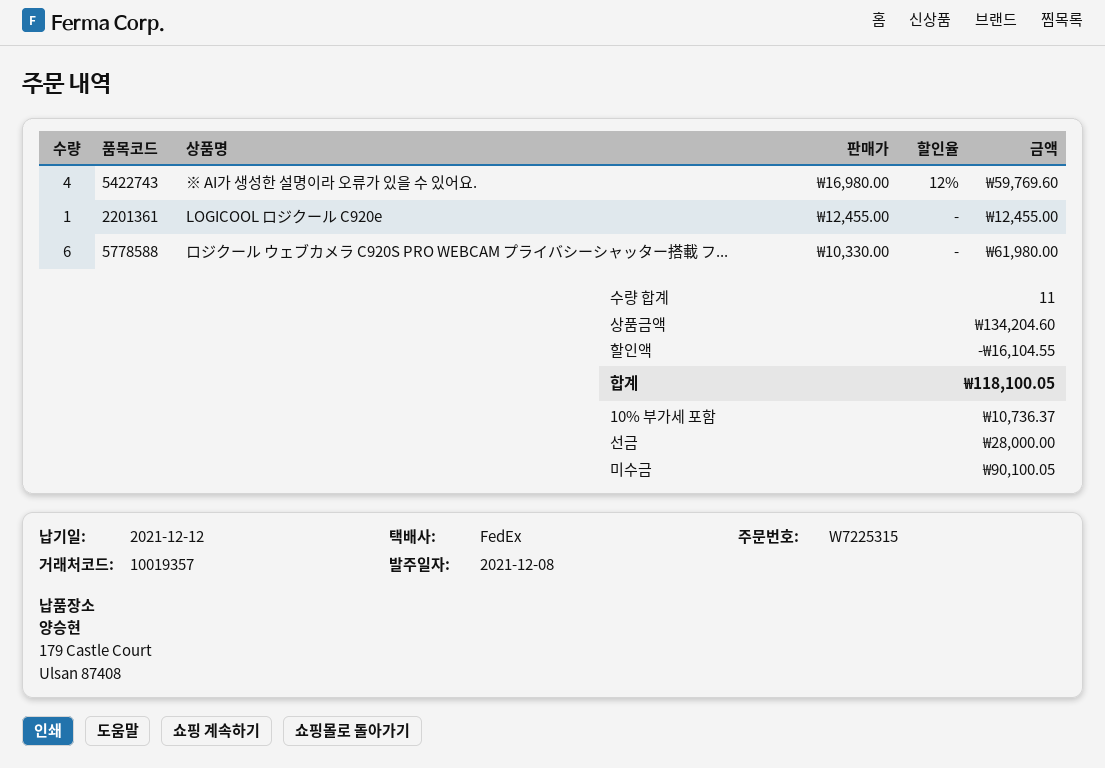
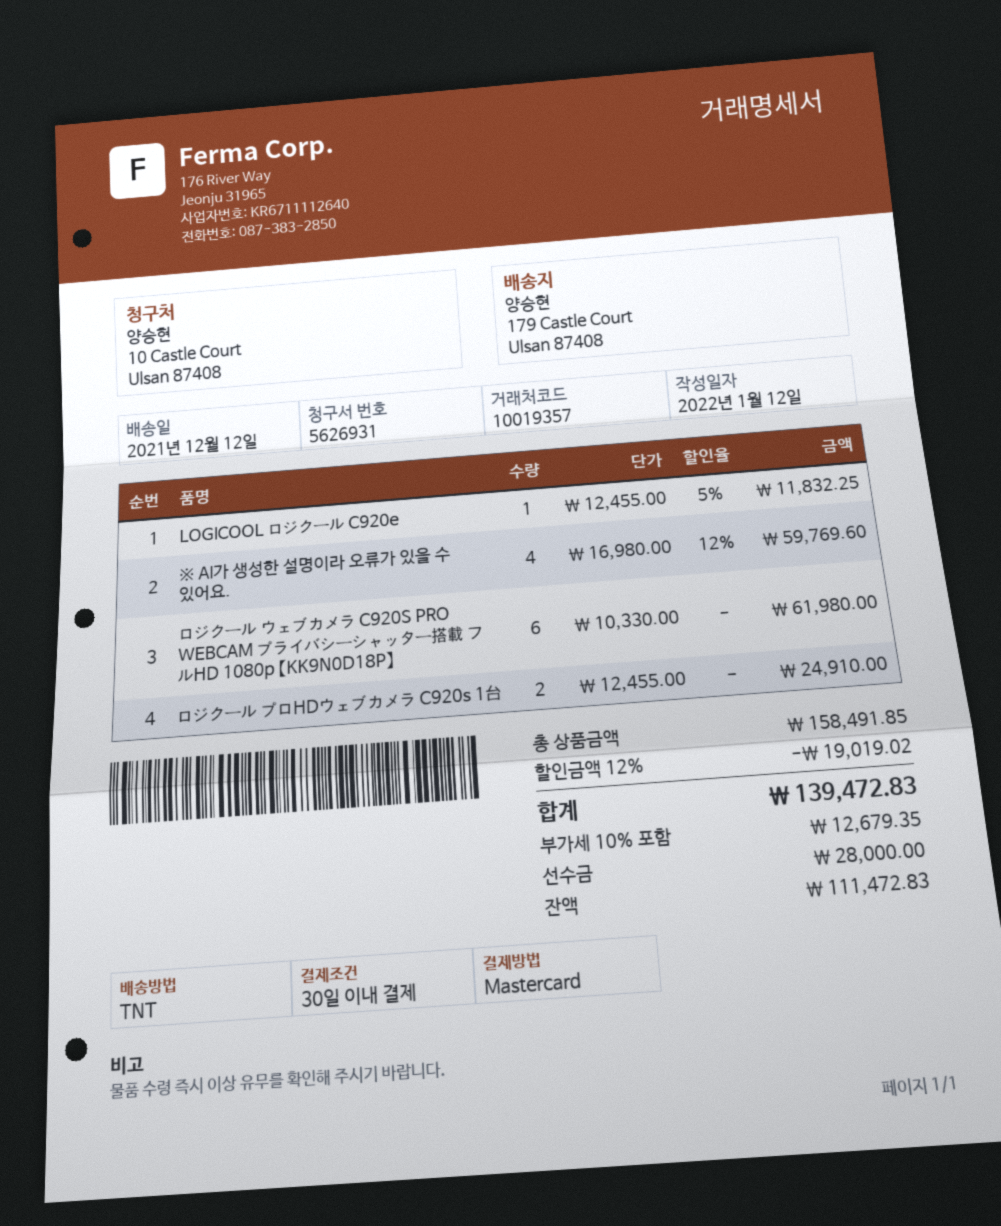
shipping method: FedEx -> TNT
LOGICOOL ロジクール C920e: 1 x 12455.00 = 12455.00 -> 1 x 12455.00 - 5% = 11832.25
ロジクール プロHDウェブカメラ C920s 1台: none -> 2 x 12455.00 = 24910.00
subtotal: 134204.60 -> 158491.85
discount: 16104.55 -> 19019.02
tax: 10% = 10736.37 -> 10% = 12679.35
total: 118100.05 -> 139472.83
balance: 90100.05 -> 111472.83

